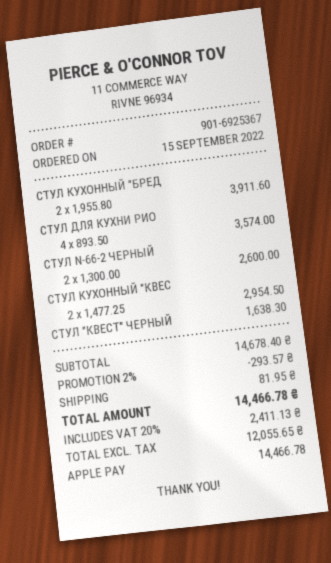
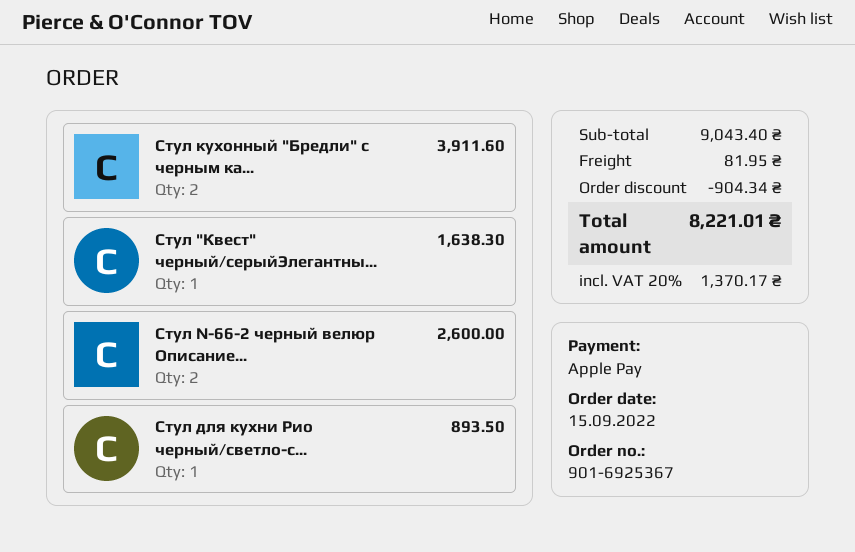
СТУЛ ДЛЯ КУХНИ РИО: 4 for 3574.00 -> 1 for 893.50
СТУЛ КУХОННЫЙ "КВЕС: 2 for 2954.50 -> none
subtotal: 14678.40 -> 9043.40
discount: 293.57 -> 904.34
tax: 20% = 2411.13 -> 20% = 1370.17
total: 14466.78 -> 8221.01

